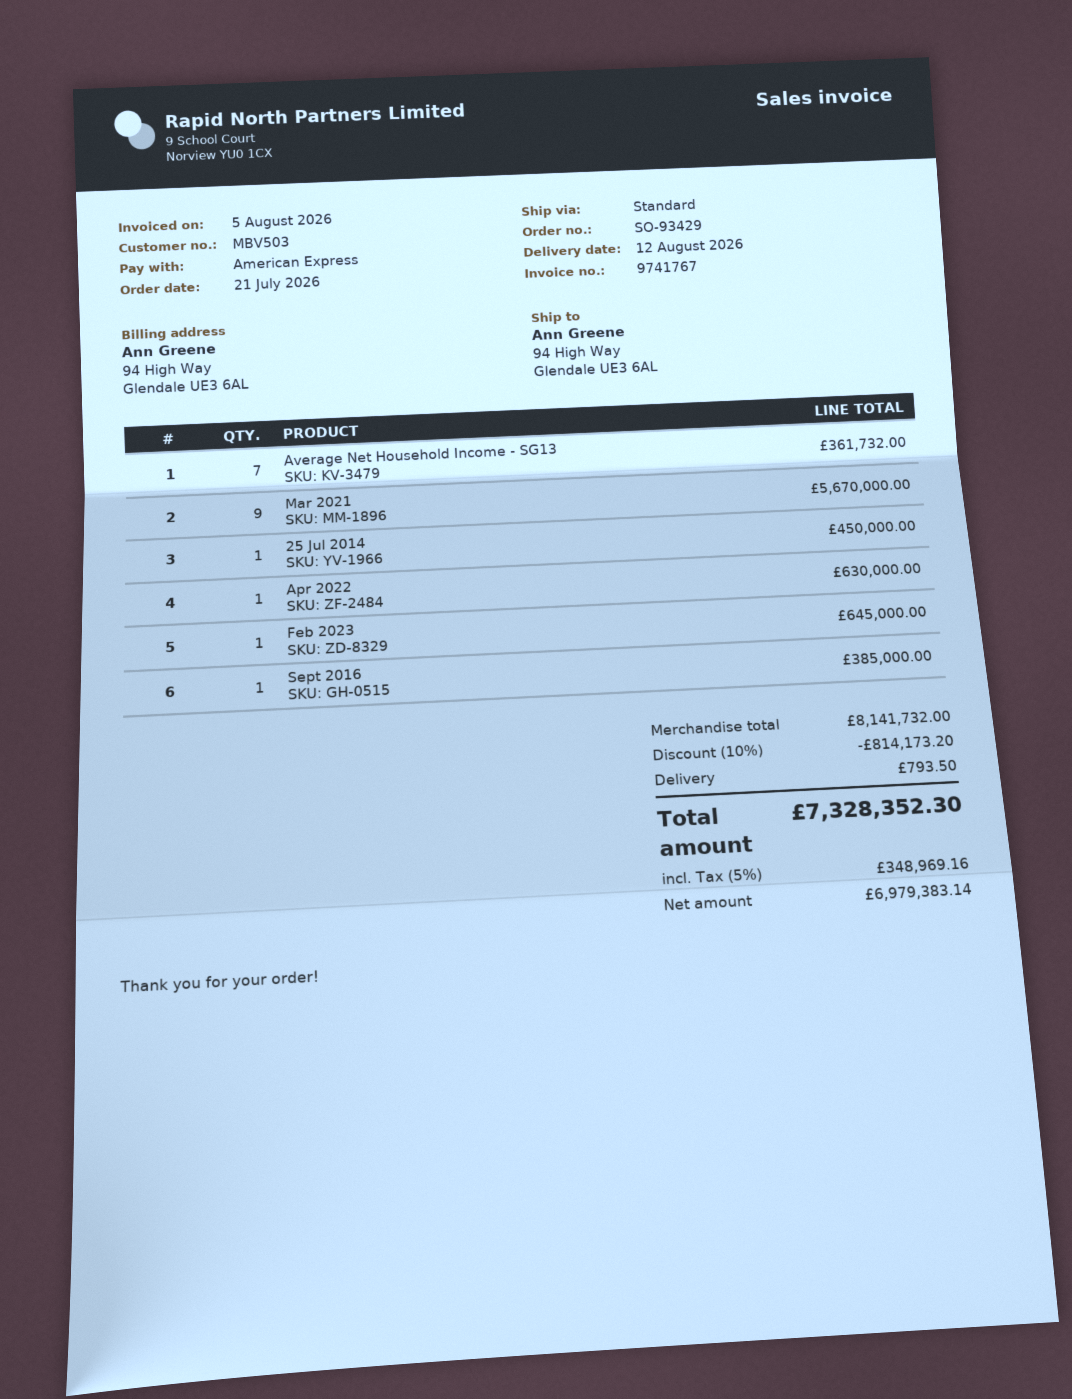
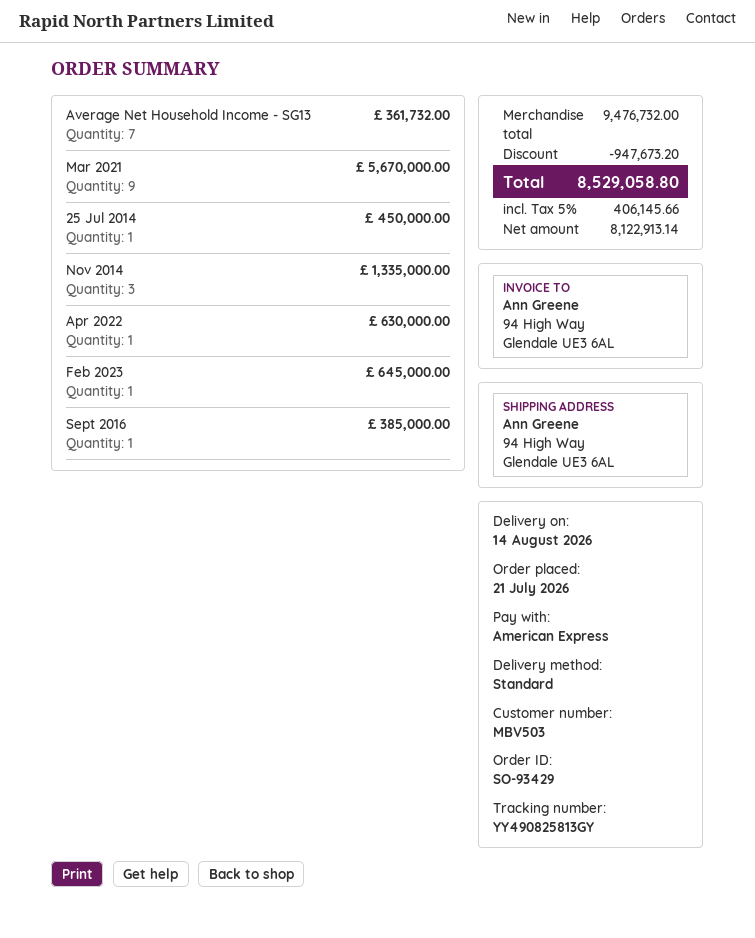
delivery date: 2026-08-12 -> 2026-08-14
Nov 2014: none -> 3 for 1335000.00
subtotal: 8141732.00 -> 9476732.00
discount: 814173.20 -> 947673.20
shipping: 793.50 -> none
net: 6979383.14 -> 8122913.14
tax: 5% = 348969.16 -> 5% = 406145.66
total: 7328352.30 -> 8529058.80

